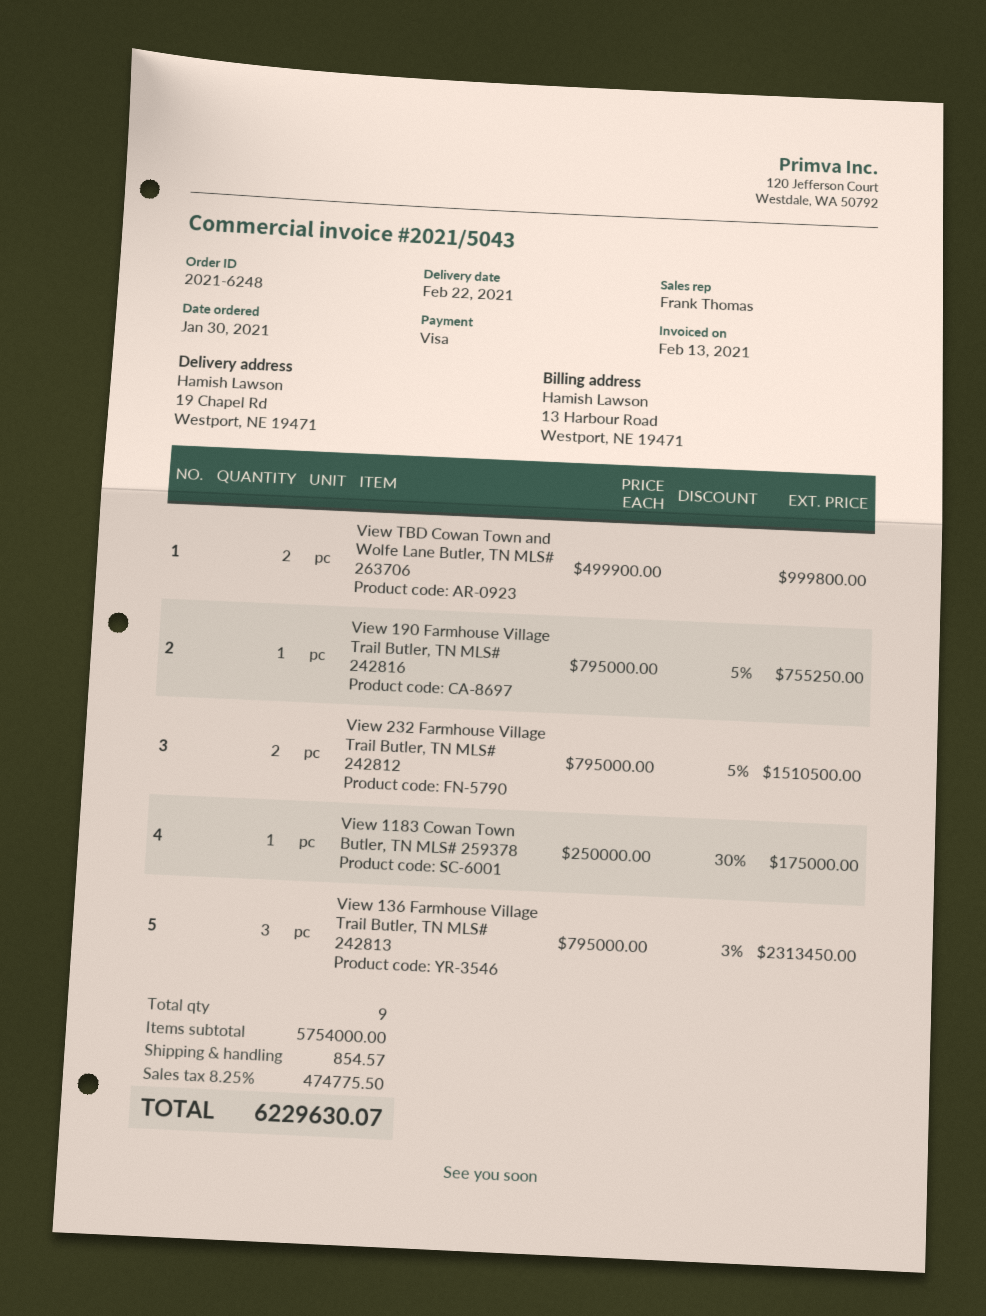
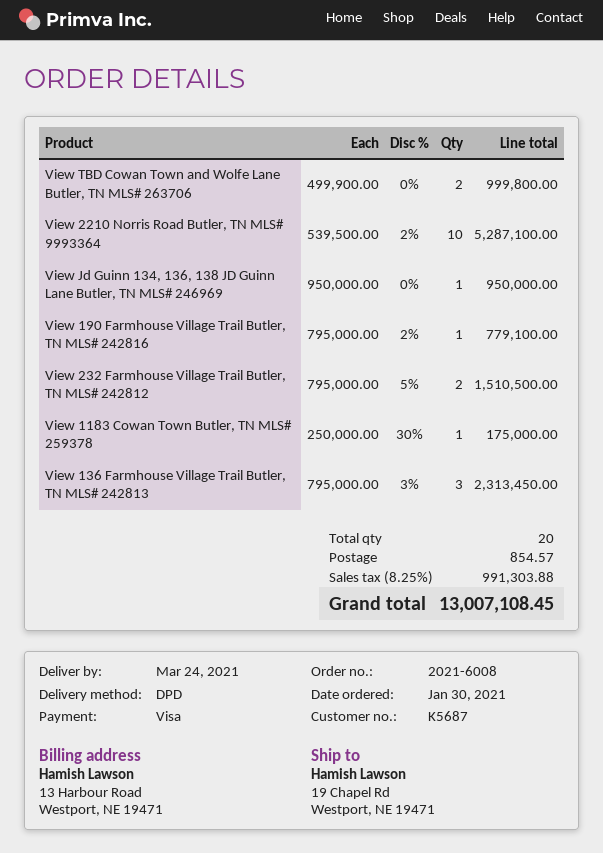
order number: 2021-6248 -> 2021-6008
delivery date: 2021-02-22 -> 2021-03-24
View 190 Farmhouse Village Trail Butler, TN MLS# 242816: 1 x 795000.00 - 5% = 755250.00 -> 1 x 795000.00 - 2% = 779100.00
View 2210 Norris Road Butler, TN MLS# 9993364: none -> 10 x 539500.00 - 2% = 5287100.00
View Jd Guinn 134, 136, 138 JD Guinn Lane Butler, TN MLS# 246969: none -> 1 x 950000.00 = 950000.00
total quantity: 9 -> 20
tax: 8.25% = 474775.50 -> 8.25% = 991303.88
total: 6229630.07 -> 13007108.45

